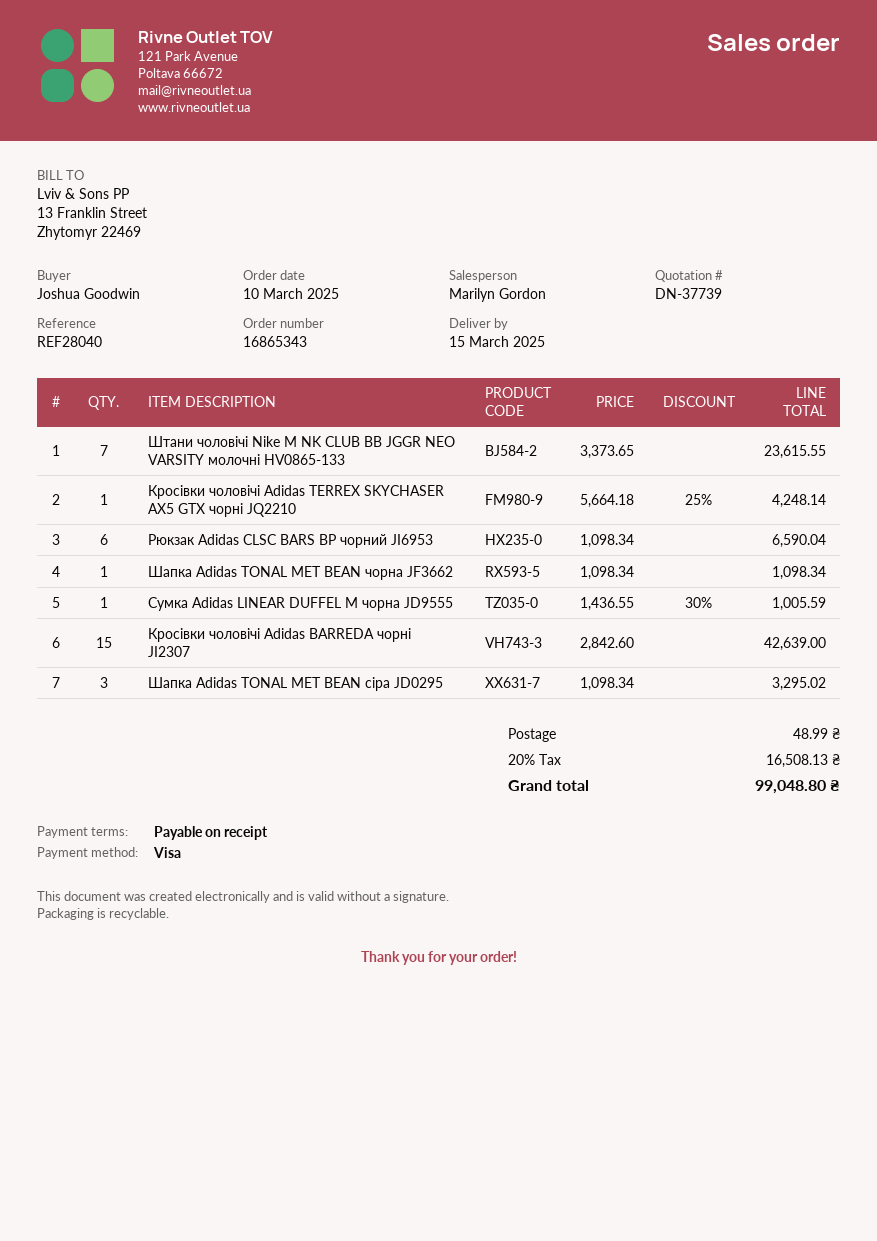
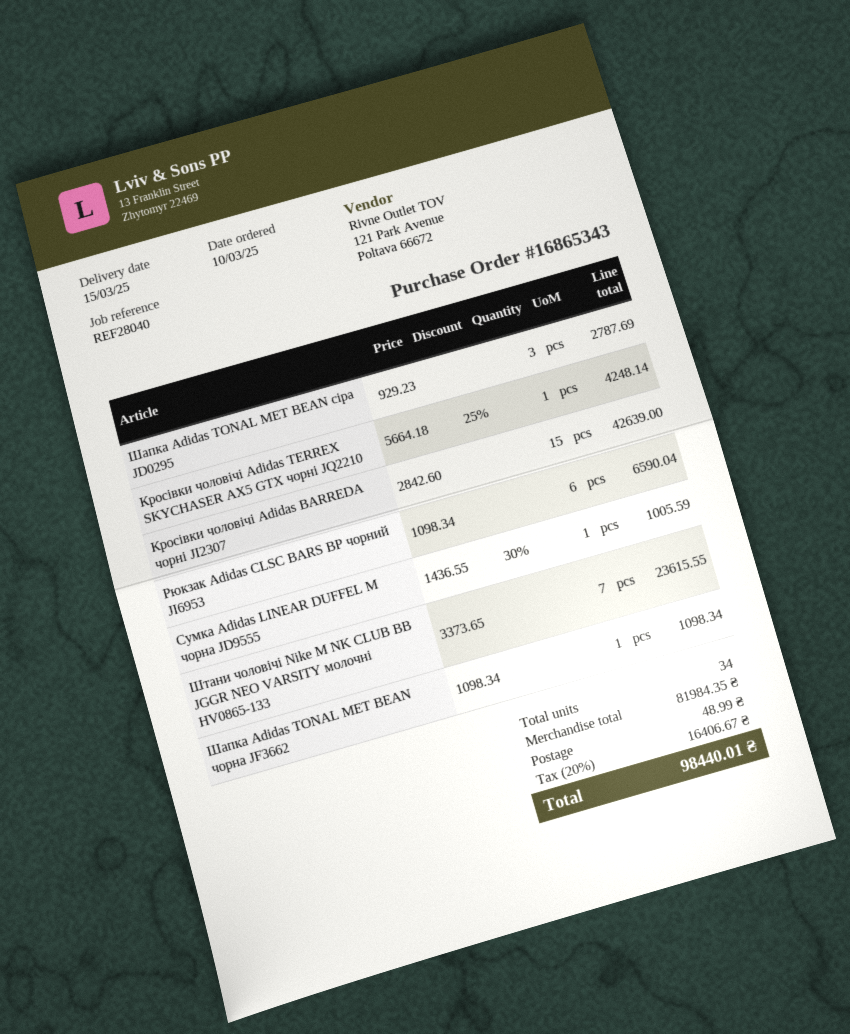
Шапка Adidas TONAL MET BEAN сіра JD0295: 3 x 1098.34 = 3295.02 -> 3 x 929.23 = 2787.69
tax: 20% = 16508.13 -> 20% = 16406.67
total: 99048.80 -> 98440.01

